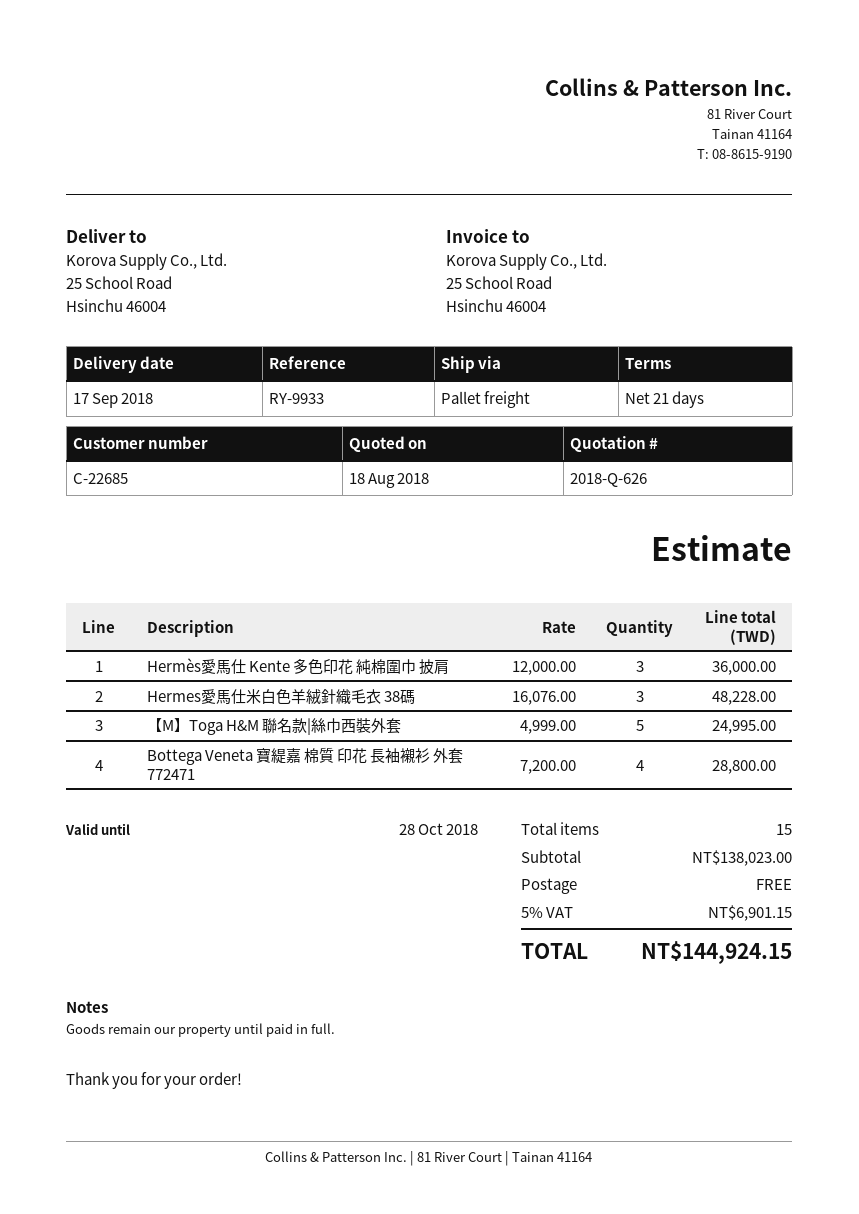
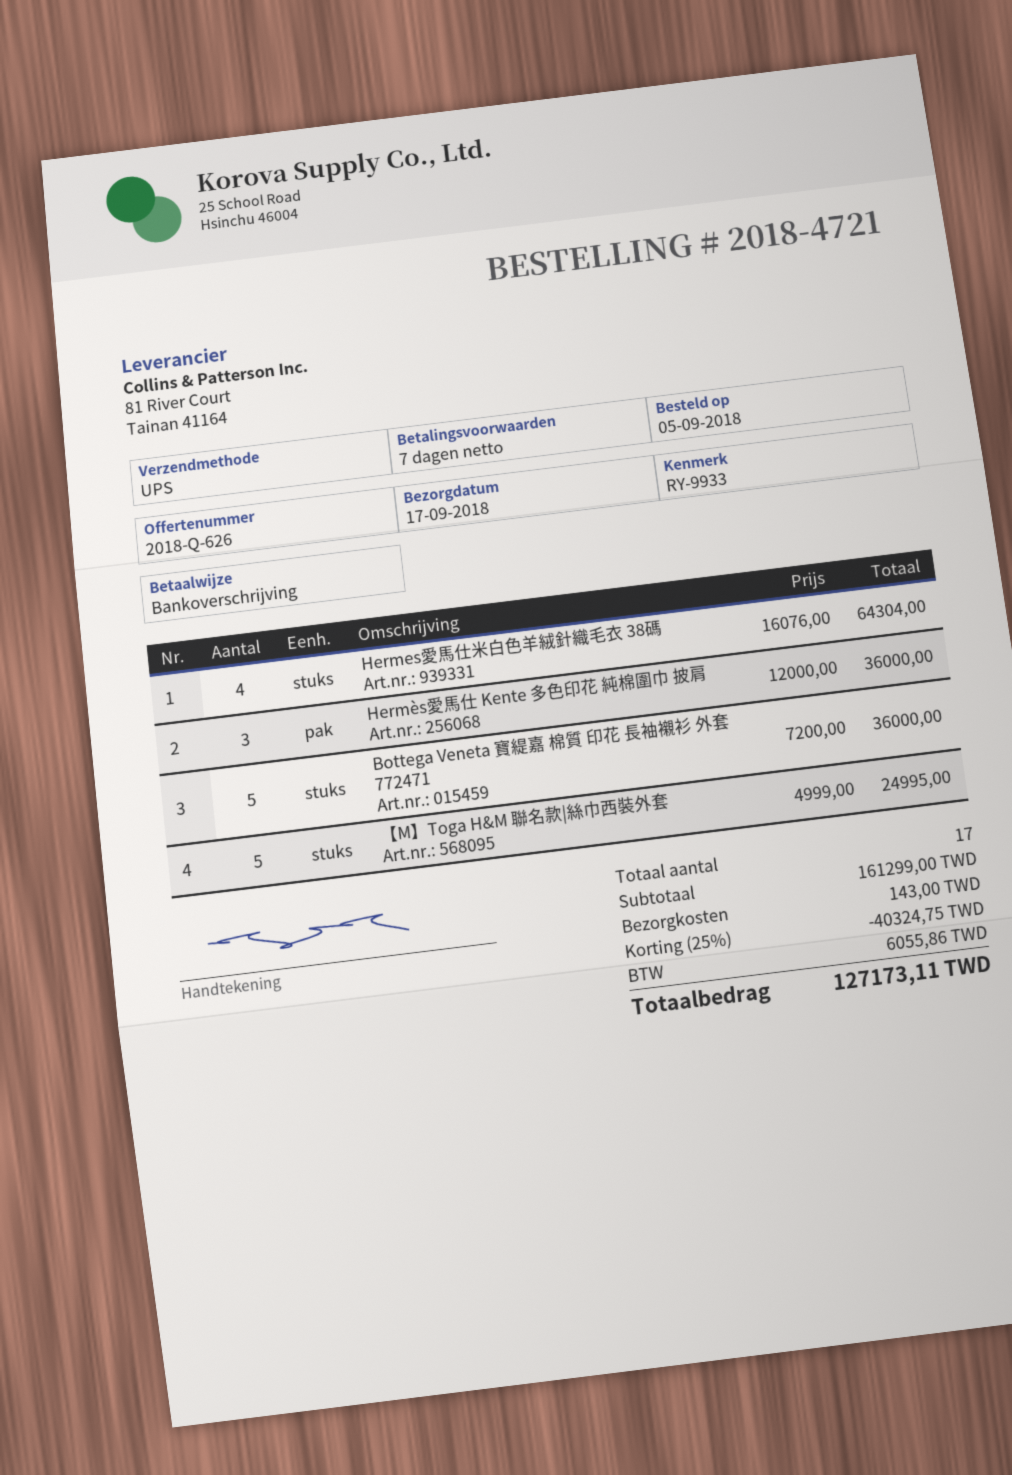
payment terms: 21 days -> 7 days
shipping method: pallet freight -> UPS
Hermes愛馬仕米白色羊絨針織毛衣 38碼: 3 x 16076.00 = 48228.00 -> 4 x 16076.00 = 64304.00
Bottega Veneta 寶緹嘉 棉質 印花 長袖襯衫 外套 772471: 4 x 7200.00 = 28800.00 -> 5 x 7200.00 = 36000.00
total quantity: 15 -> 17
subtotal: 138023.00 -> 161299.00
discount: none -> 25% = 40324.75
shipping: 0.00 -> 143.00
tax: 6901.15 -> 6055.86
total: 144924.15 -> 127173.11

